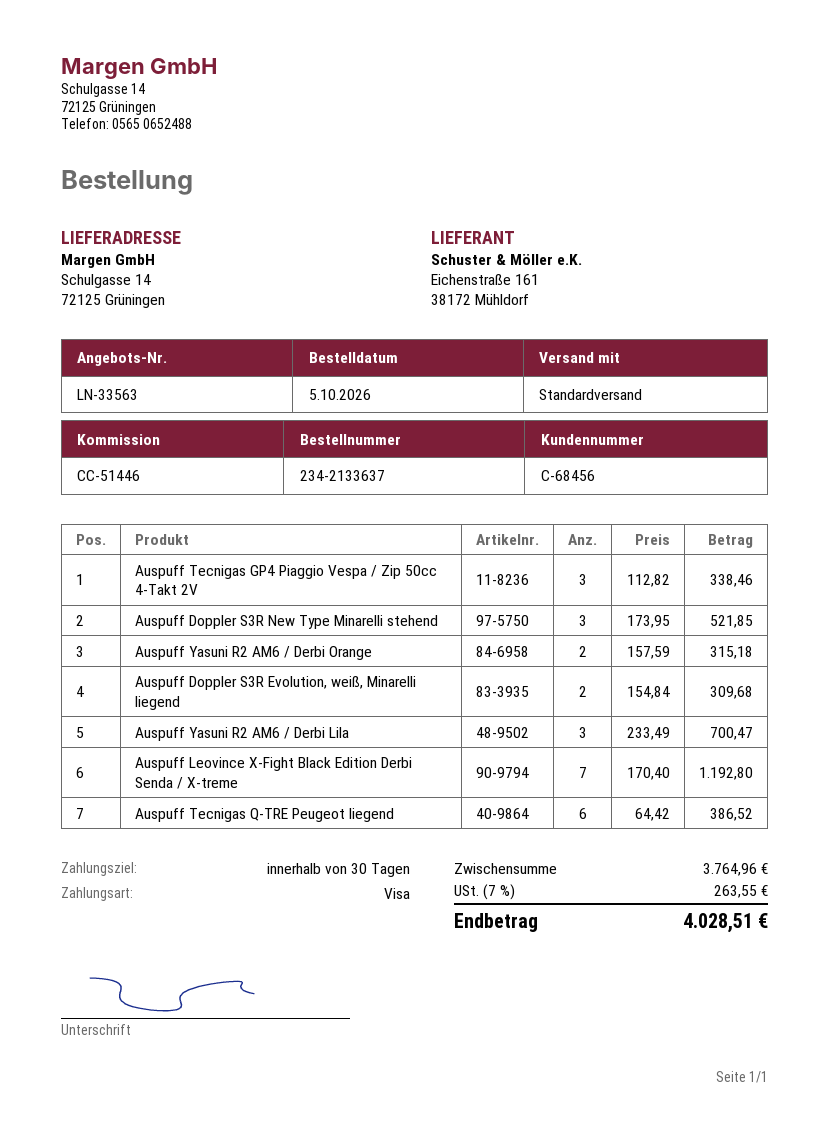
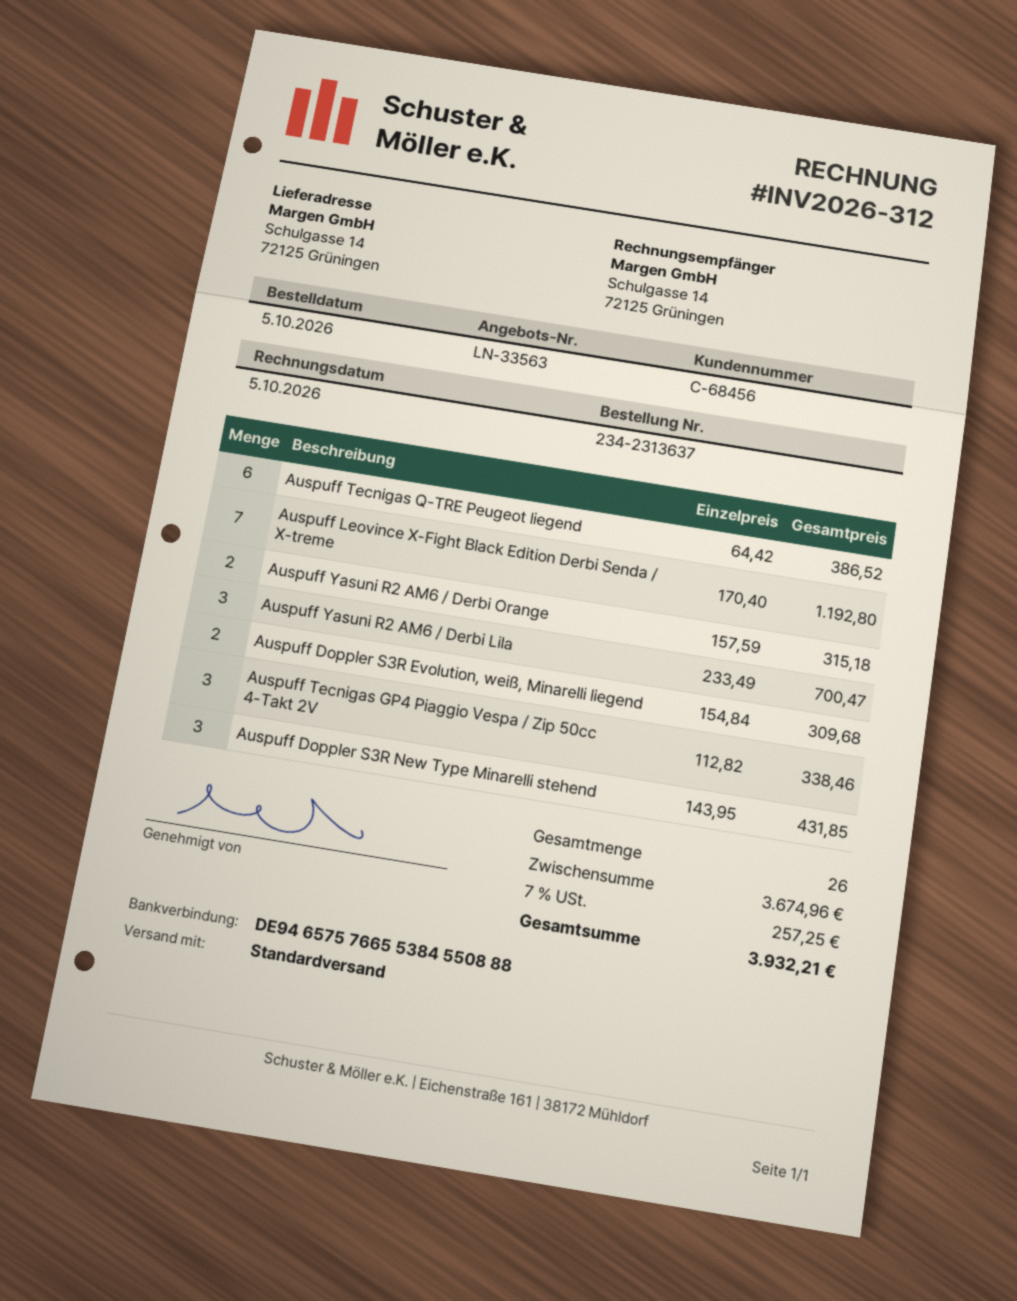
order number: 234-2133637 -> 234-2313637
Auspuff Doppler S3R New Type Minarelli stehend: 3 x 173.95 = 521.85 -> 3 x 143.95 = 431.85
subtotal: 3764.96 -> 3674.96
tax: 7% = 263.55 -> 7% = 257.25
total: 4028.51 -> 3932.21

